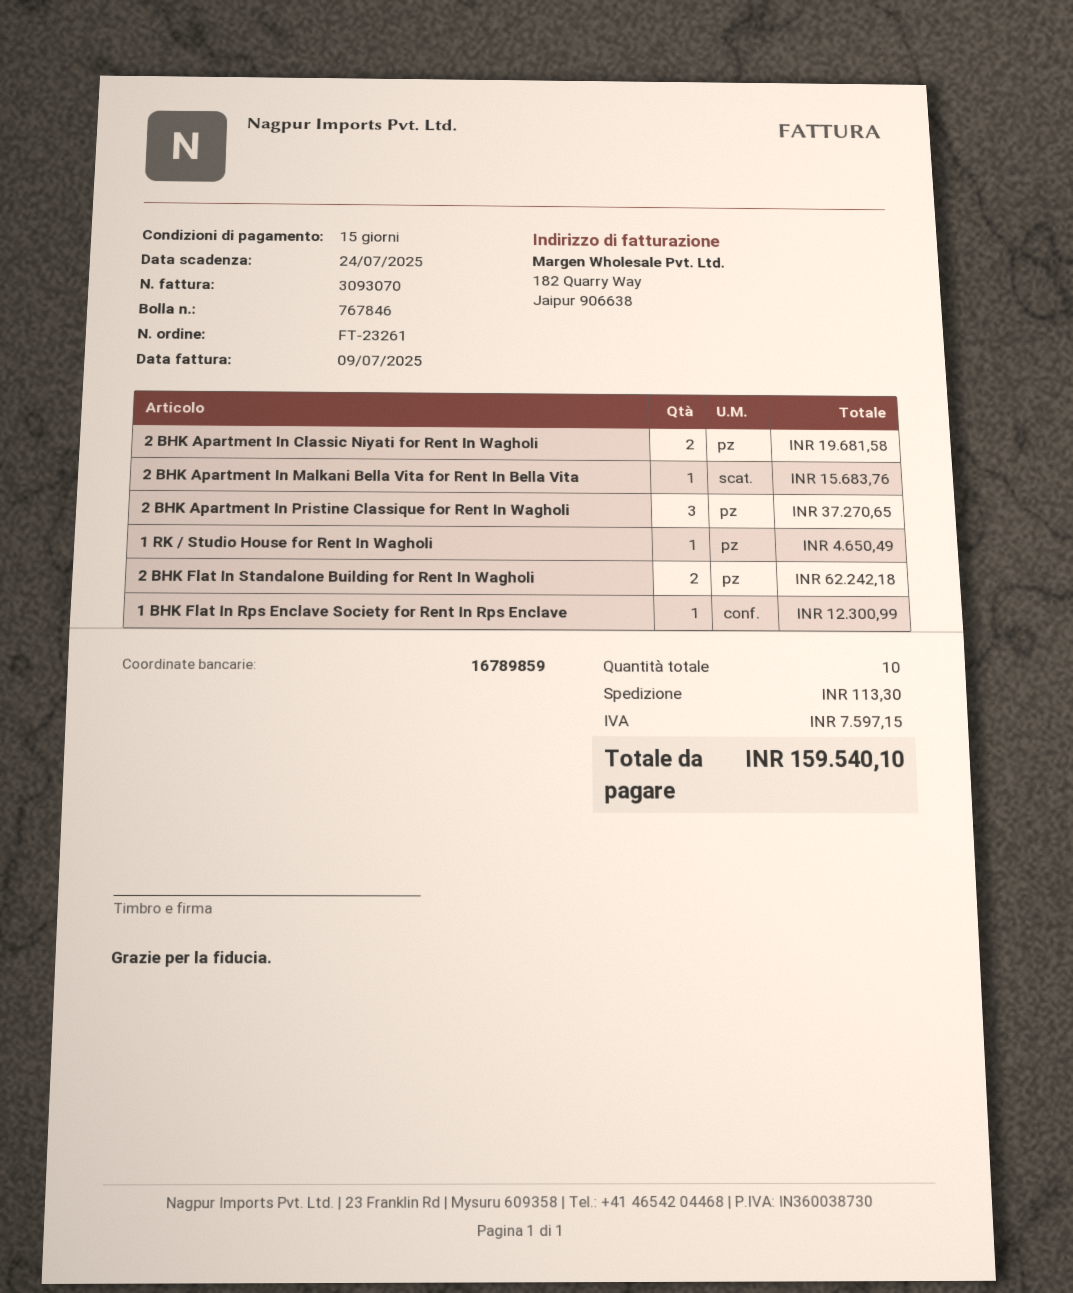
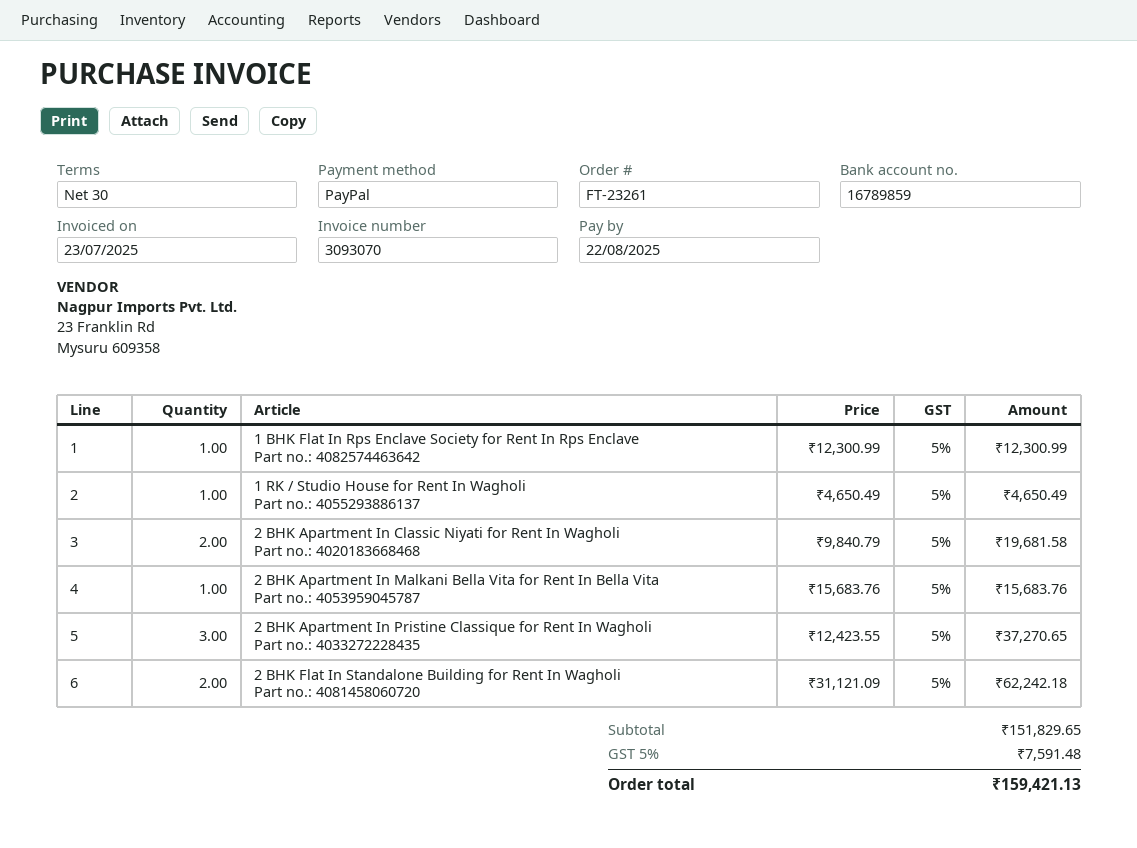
invoice date: 2025-07-09 -> 2025-07-23
payment terms: 15 days -> 30 days
due date: 2025-07-24 -> 2025-08-22
shipping: 113.30 -> none
tax: 7597.15 -> 7591.48
total: 159540.10 -> 159421.13

